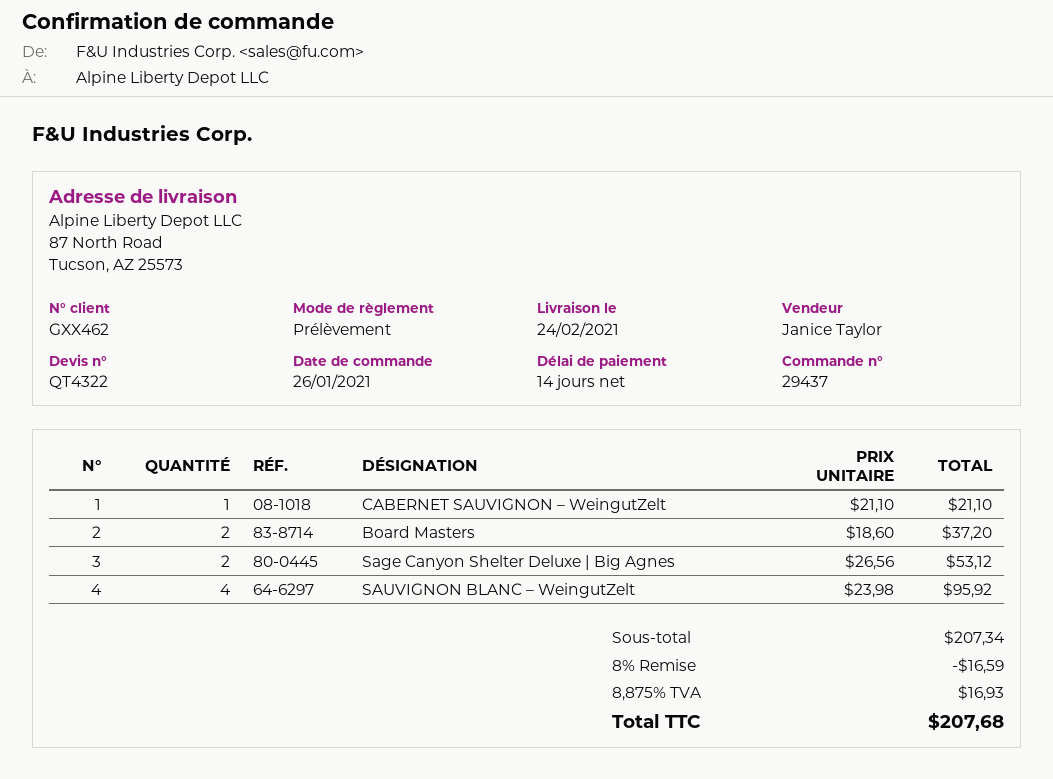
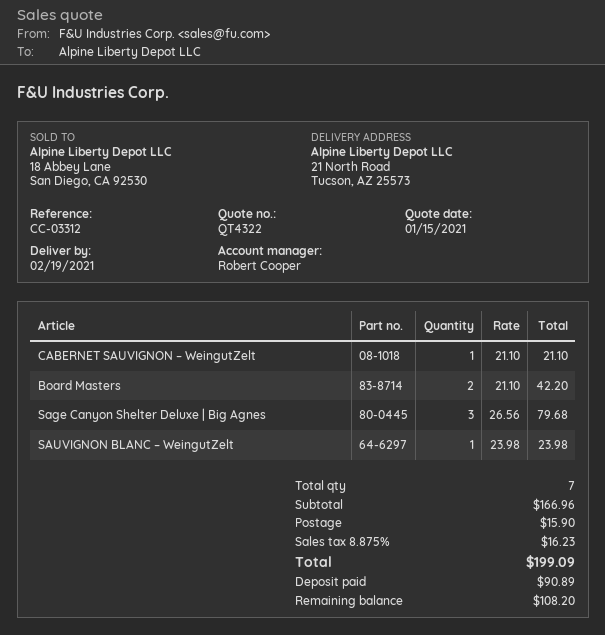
delivery date: 2021-02-24 -> 2021-02-19
sales rep: Janice Taylor -> Robert Cooper
ship to: 87 North Road, Tucson, AZ 25573 -> 21 North Road, Tucson, AZ 25573
Board Masters: 2 x 18.60 = 37.20 -> 2 x 21.10 = 42.20
Sage Canyon Shelter Deluxe | Big Agnes: 2 x 26.56 = 53.12 -> 3 x 26.56 = 79.68
SAUVIGNON BLANC – WeingutZelt: 4 x 23.98 = 95.92 -> 1 x 23.98 = 23.98
subtotal: 207.34 -> 166.96
discount: 8% = 16.59 -> none
shipping: none -> 15.90
tax: 8.875% = 16.93 -> 8.875% = 16.23
total: 207.68 -> 199.09

